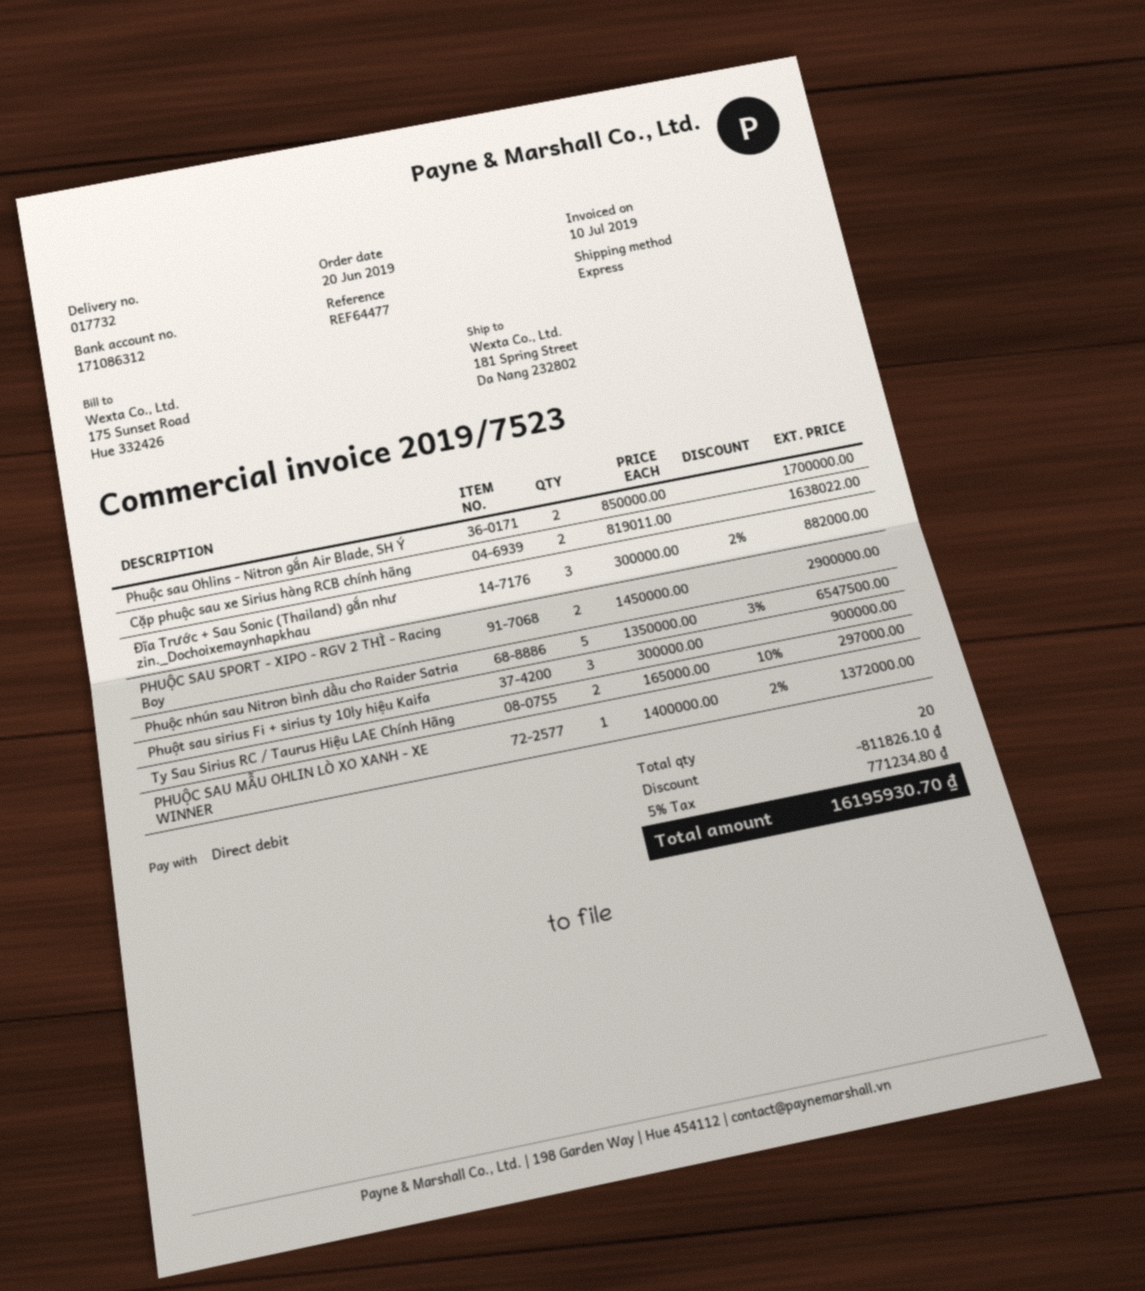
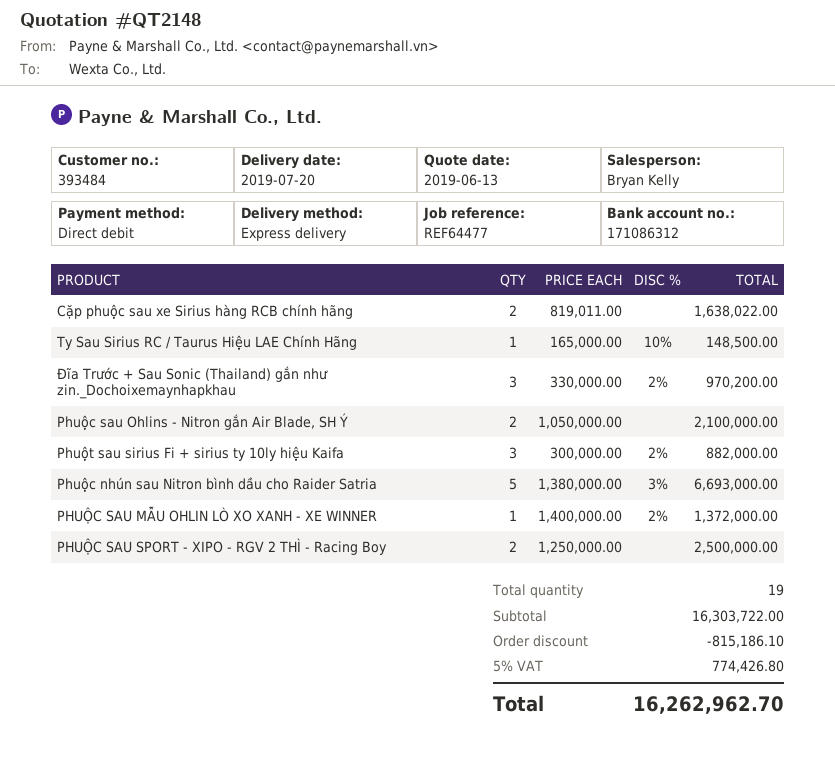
Phuộc sau Ohlins - Nitron gắn Air Blade, SH Ý: 2 x 850000.00 = 1700000.00 -> 2 x 1050000.00 = 2100000.00
Đĩa Trước + Sau Sonic (Thailand) gắn như zin._Dochoixemaynhapkhau: 3 x 300000.00 - 2% = 882000.00 -> 3 x 330000.00 - 2% = 970200.00
PHUỘC SAU SPORT - XIPO - RGV 2 THÌ - Racing Boy: 2 x 1450000.00 = 2900000.00 -> 2 x 1250000.00 = 2500000.00
Phuộc nhún sau Nitron bình dầu cho Raider Satria: 5 x 1350000.00 - 3% = 6547500.00 -> 5 x 1380000.00 - 3% = 6693000.00
Phuột sau sirius Fi + sirius ty 10ly hiệu Kaifa: 3 x 300000.00 = 900000.00 -> 3 x 300000.00 - 2% = 882000.00
Ty Sau Sirius RC / Taurus Hiệu LAE Chính Hãng: 2 x 165000.00 - 10% = 297000.00 -> 1 x 165000.00 - 10% = 148500.00
total quantity: 20 -> 19
discount: 811826.10 -> 815186.10
tax: 5% = 771234.80 -> 5% = 774426.80
total: 16195930.70 -> 16262962.70

